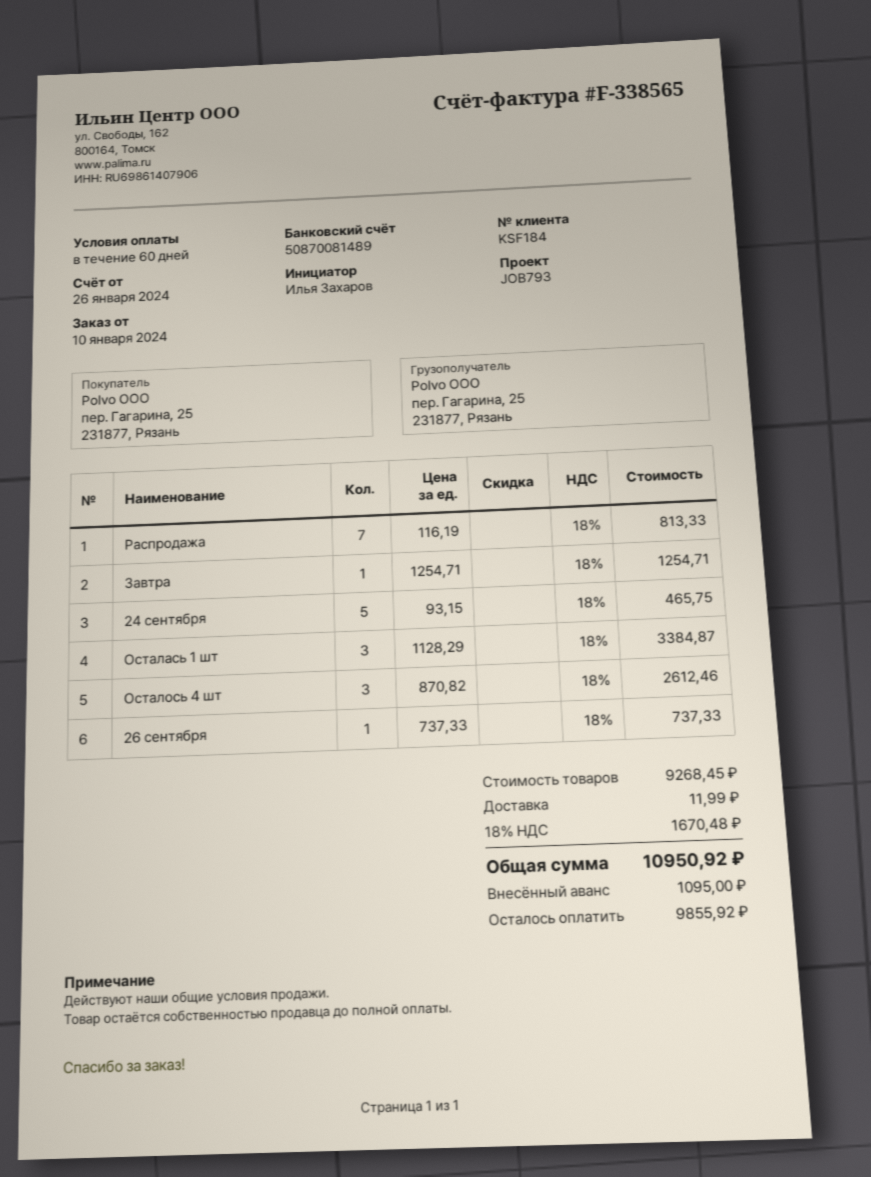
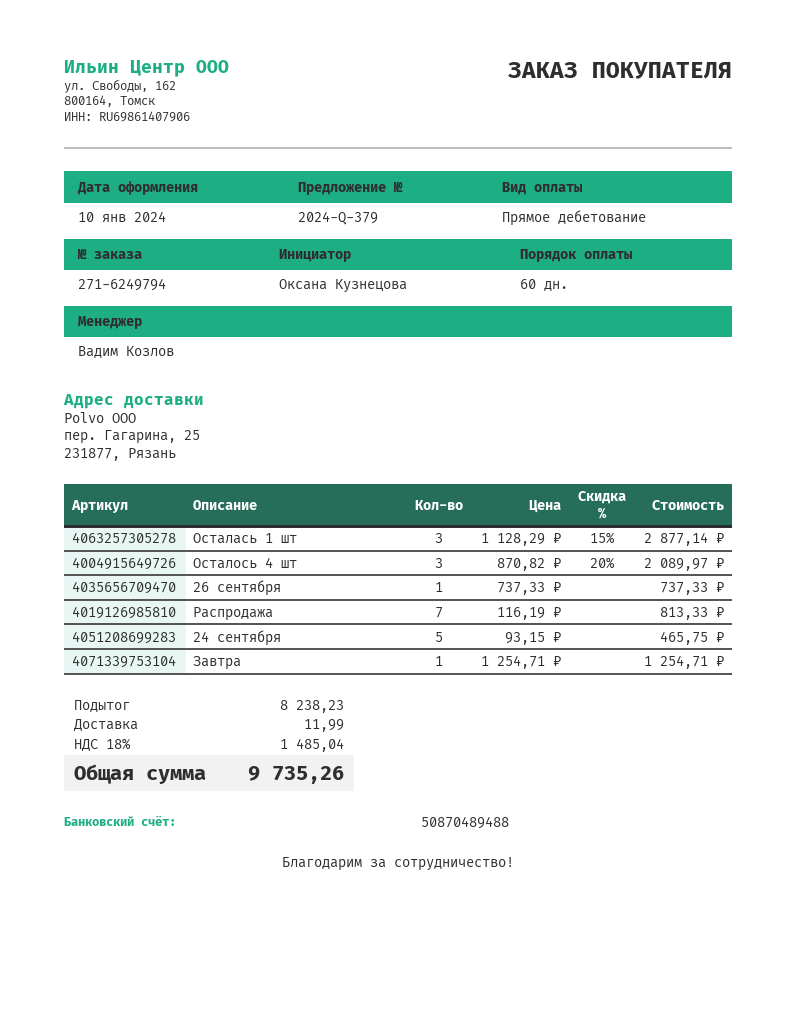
ordered by: Илья Захаров -> Оксана Кузнецова
bank account: 50870081489 -> 50870489488
Осталась 1 шт: 3 x 1128.29 = 3384.87 -> 3 x 1128.29 - 15% = 2877.14
Осталось 4 шт: 3 x 870.82 = 2612.46 -> 3 x 870.82 - 20% = 2089.97
subtotal: 9268.45 -> 8238.23
tax: 18% = 1670.48 -> 18% = 1485.04
total: 10950.92 -> 9735.26

